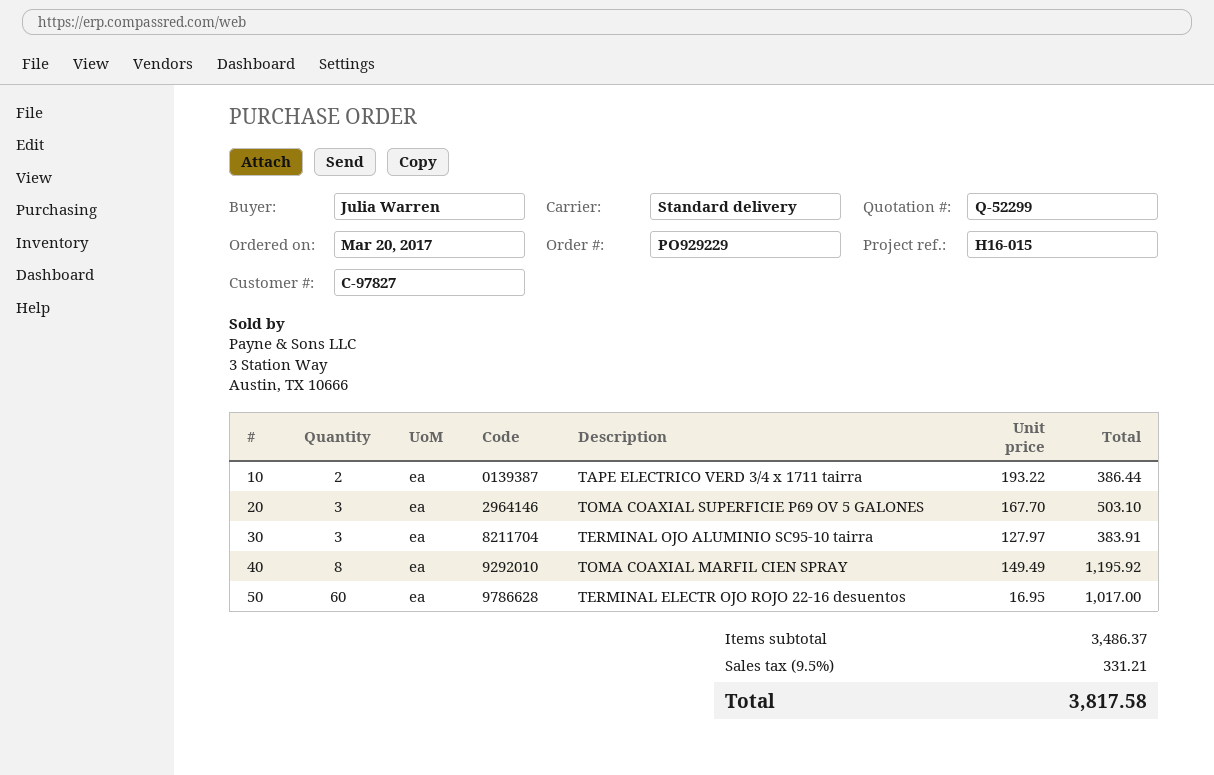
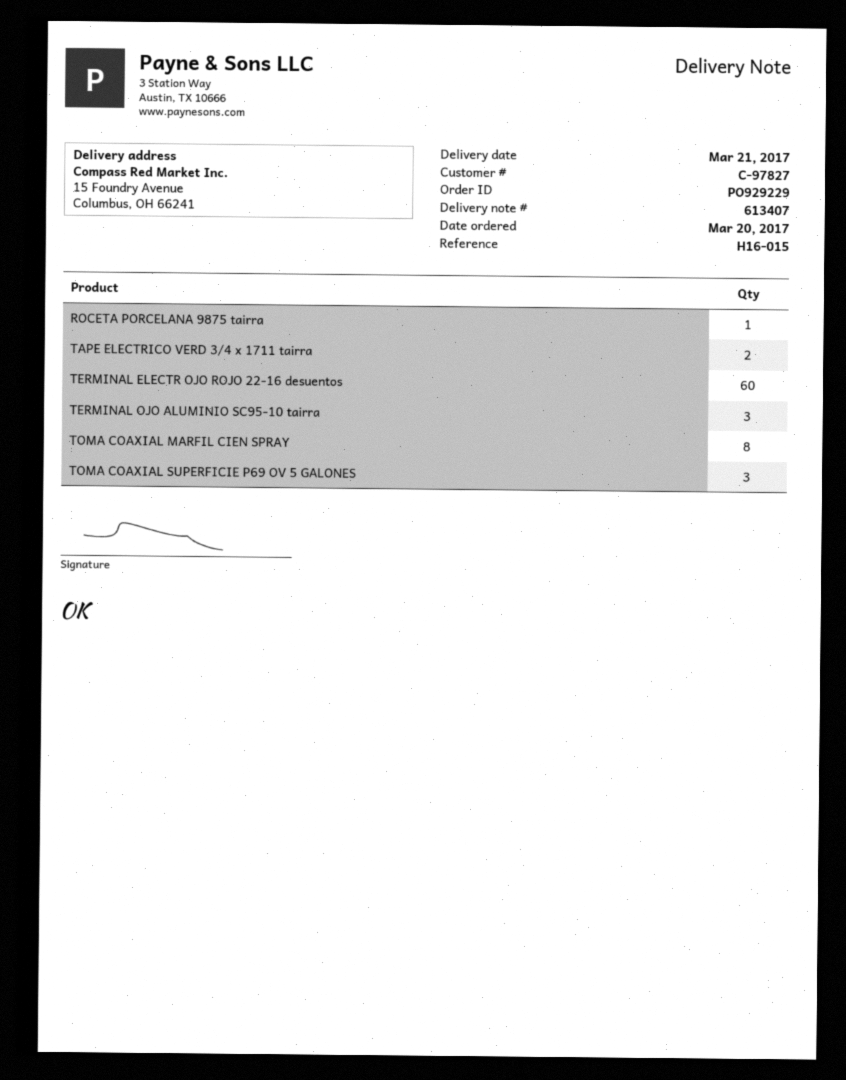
ROCETA PORCELANA 9875 tairra: none -> 1

